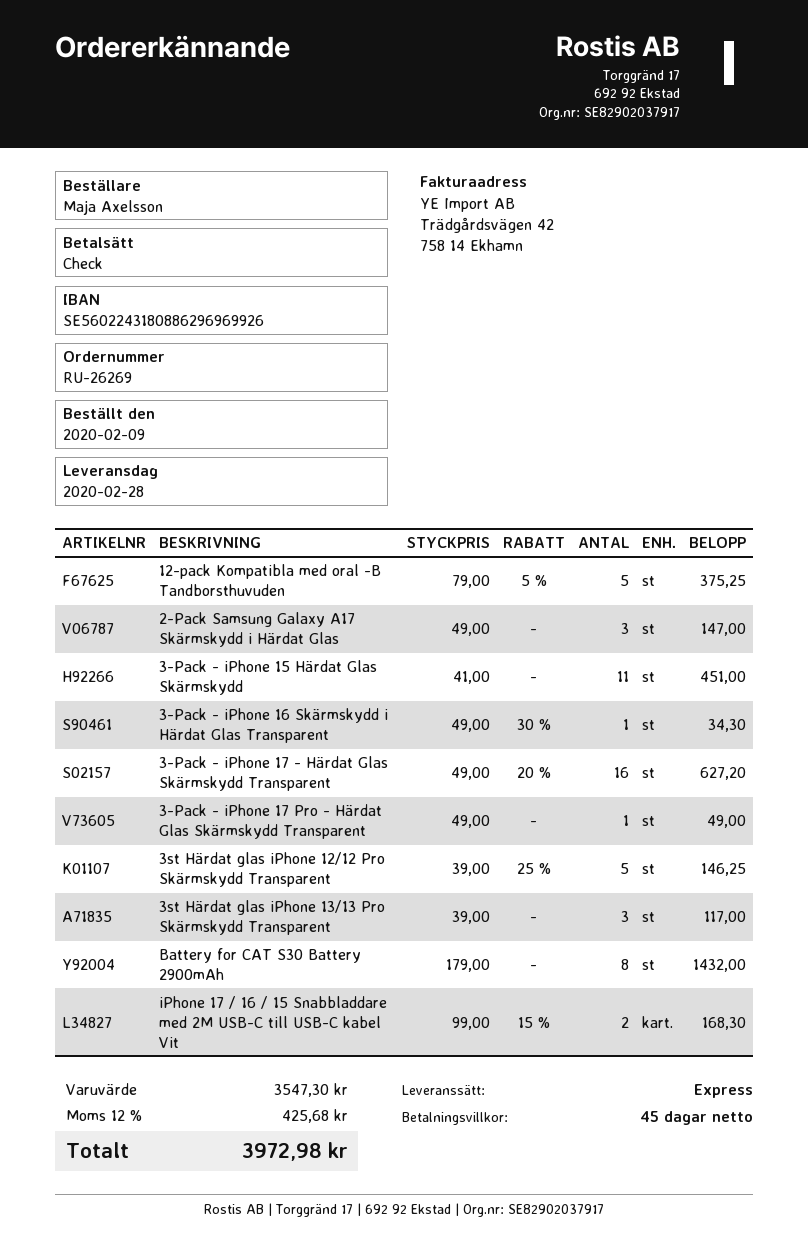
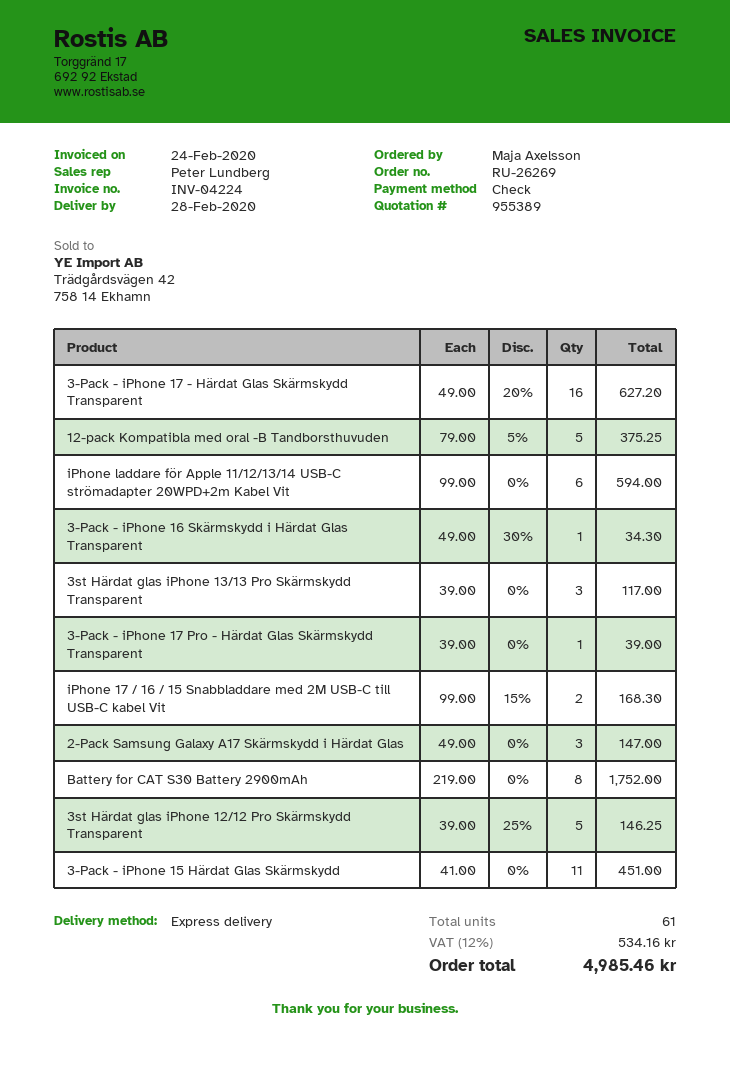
3-Pack - iPhone 17 Pro - Härdat Glas Skärmskydd Transparent: 1 x 49.00 = 49.00 -> 1 x 39.00 = 39.00
Battery for CAT S30 Battery 2900mAh: 8 x 179.00 = 1432.00 -> 8 x 219.00 = 1752.00
iPhone laddare för Apple 11/12/13/14 USB-C strömadapter 20WPD+2m Kabel Vit: none -> 6 x 99.00 = 594.00
tax: 12% = 425.68 -> 12% = 534.16
total: 3972.98 -> 4985.46

